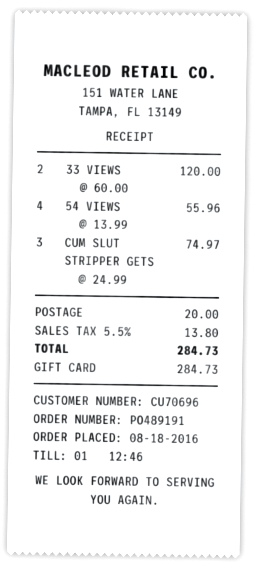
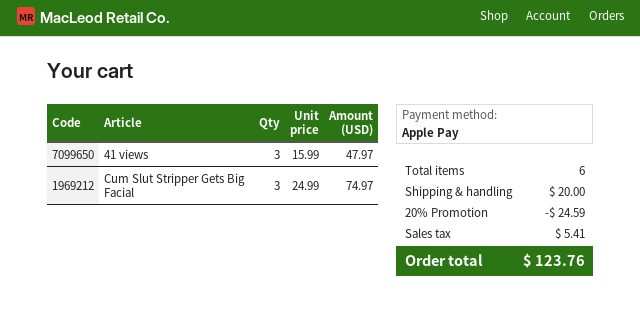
payment method: gift card -> Apple Pay
33 VIEWS: 2 x 60.00 = 120.00 -> none
54 VIEWS: 4 x 13.99 = 55.96 -> none
41 views: none -> 3 x 15.99 = 47.97
discount: none -> 20% = 24.59
tax: 13.80 -> 5.41
total: 284.73 -> 123.76

